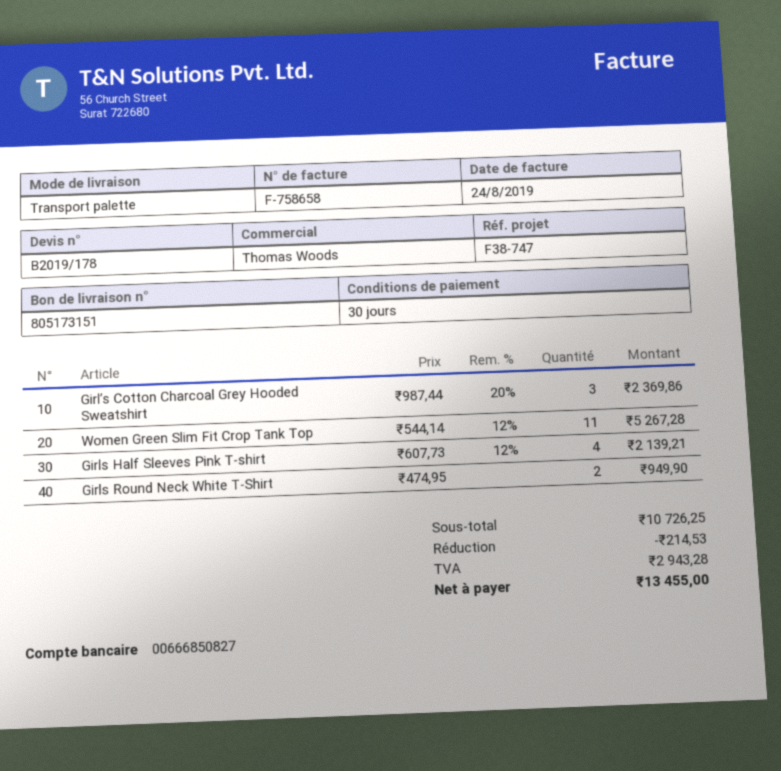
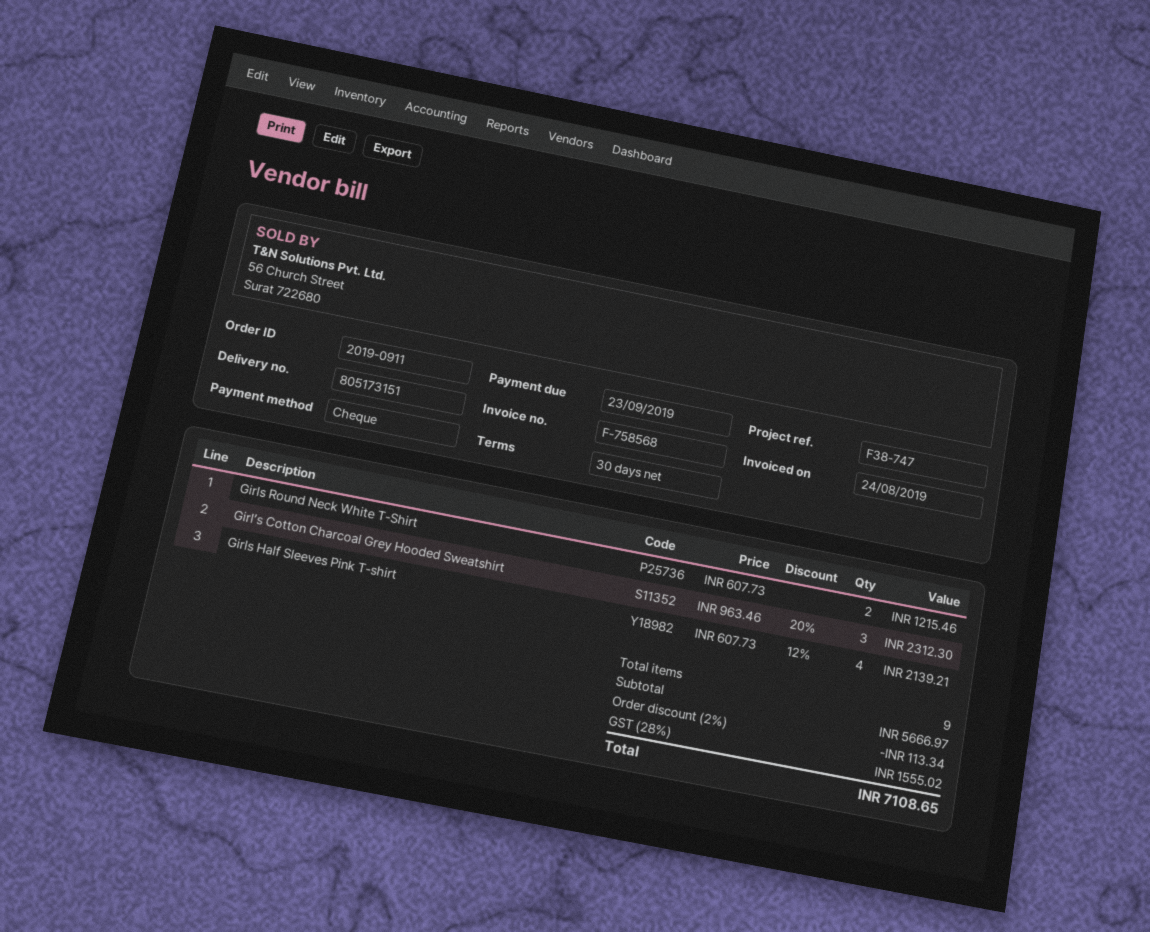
invoice number: F-758658 -> F-758568
Girl’s Cotton Charcoal Grey Hooded Sweatshirt: 3 x 987.44 - 20% = 2369.86 -> 3 x 963.46 - 20% = 2312.30
Women Green Slim Fit Crop Tank Top: 11 x 544.14 - 12% = 5267.28 -> none
Girls Round Neck White T-Shirt: 2 x 474.95 = 949.90 -> 2 x 607.73 = 1215.46
subtotal: 10726.25 -> 5666.97
discount: 214.53 -> 113.34
tax: 2943.28 -> 1555.02
total: 13455.00 -> 7108.65

